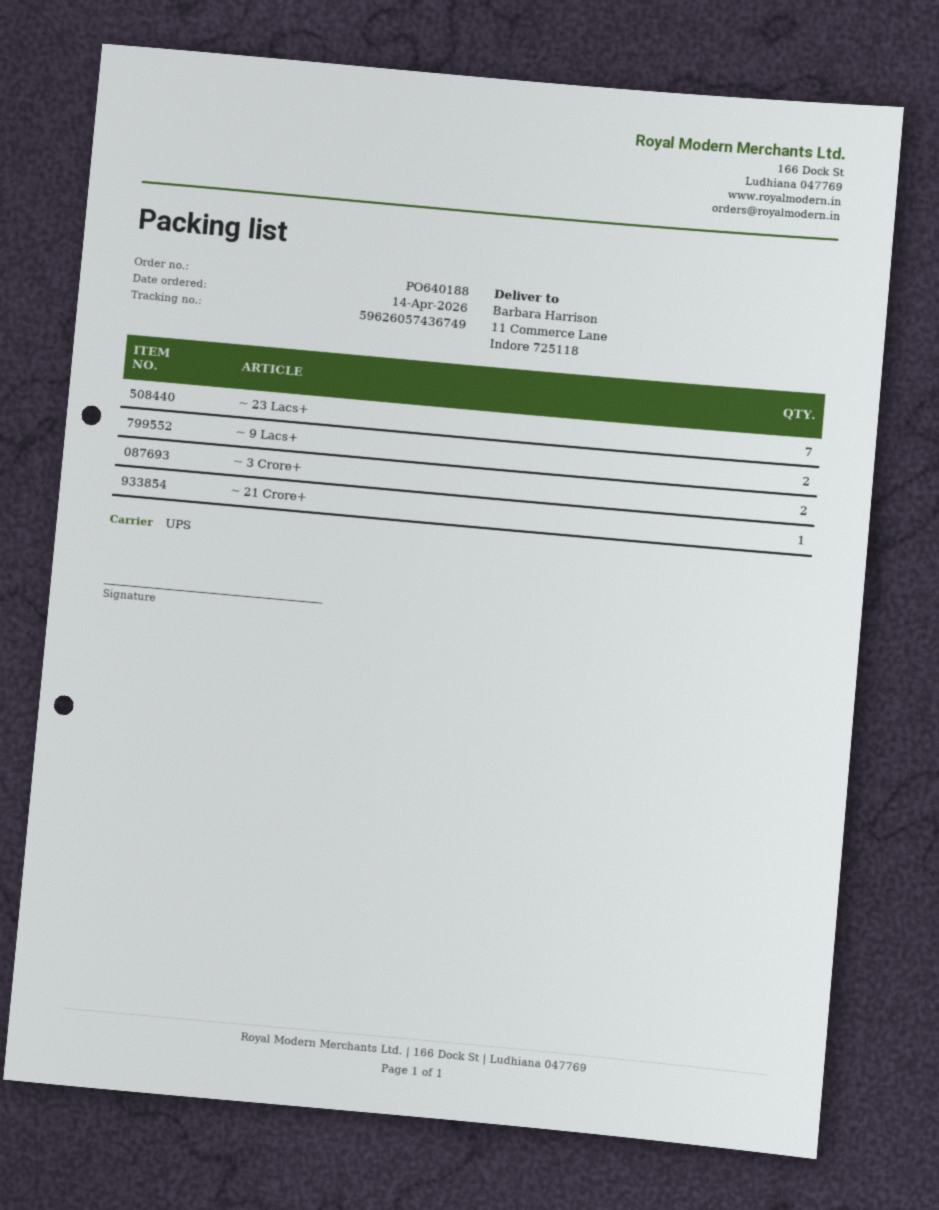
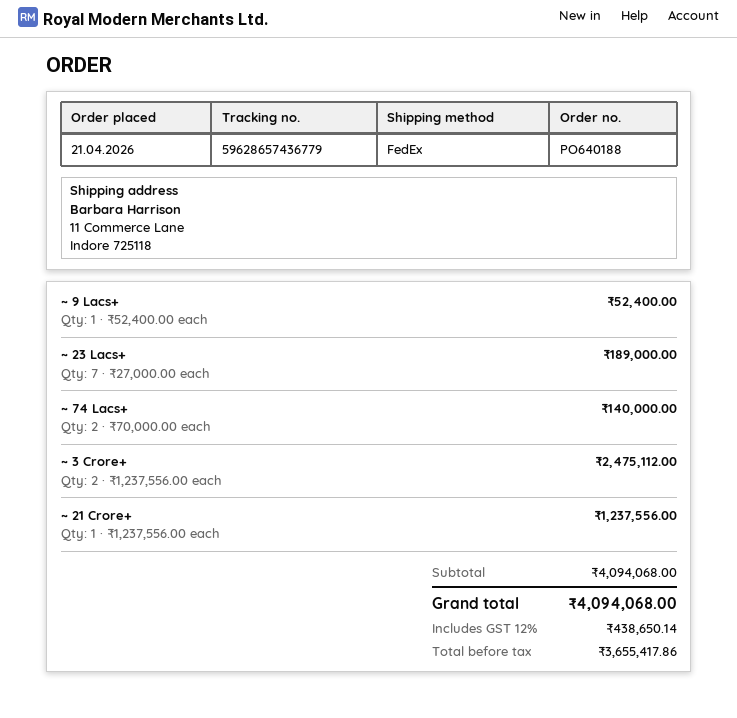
order date: 2026-04-14 -> 2026-04-21
shipping method: UPS -> FedEx
tracking number: 59626057436749 -> 59628657436779
~ 9 Lacs+: 2 -> 1
~ 74 Lacs+: none -> 2

